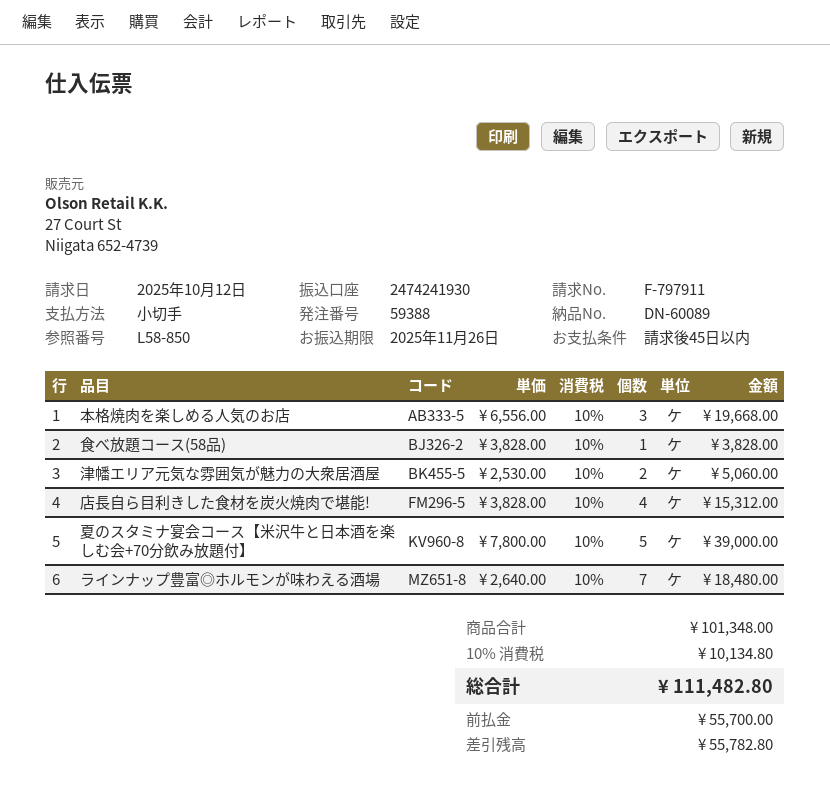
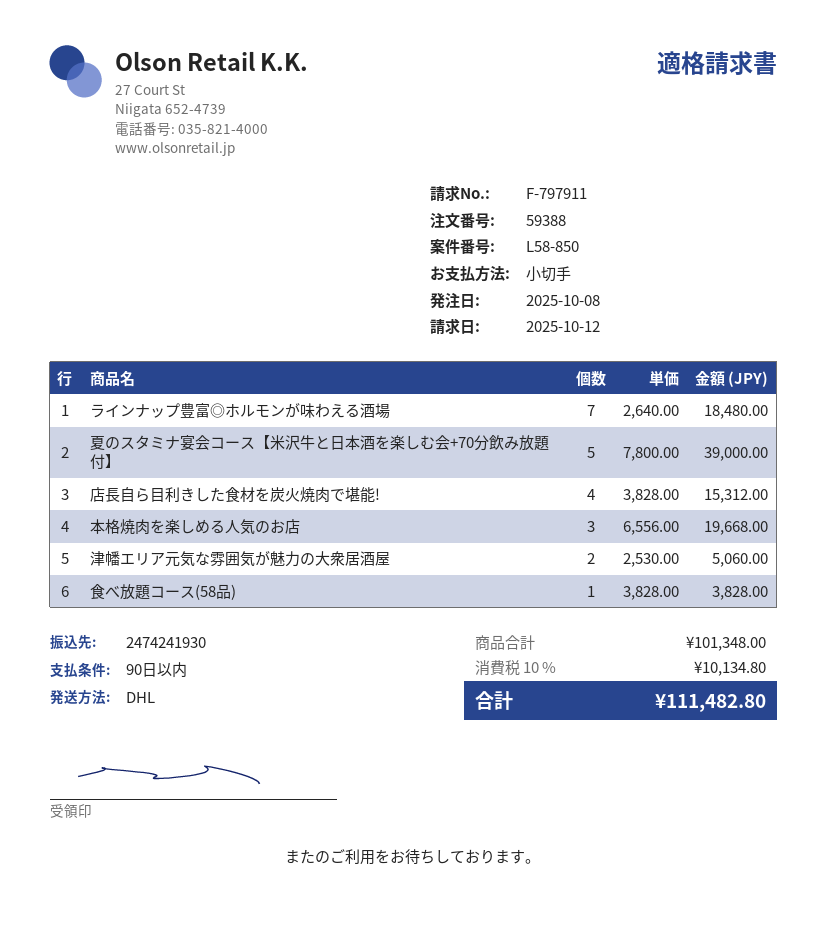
payment terms: 45 days -> 90 days

